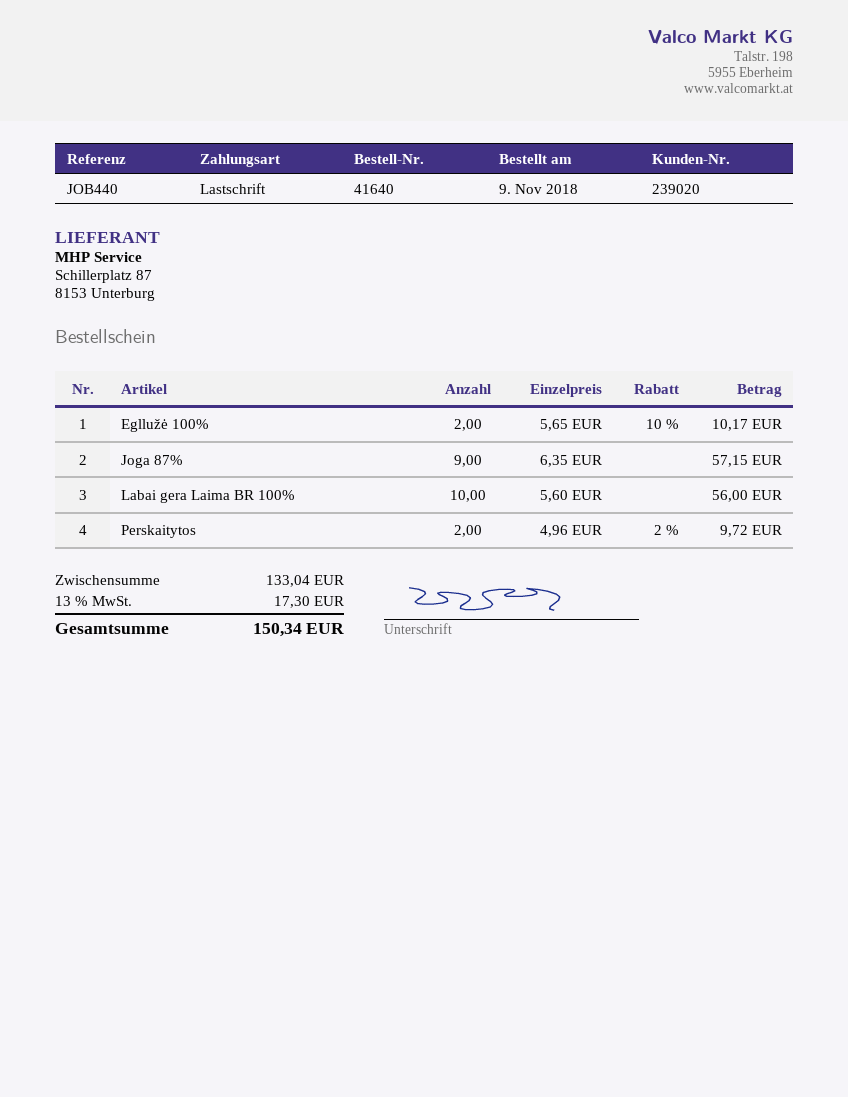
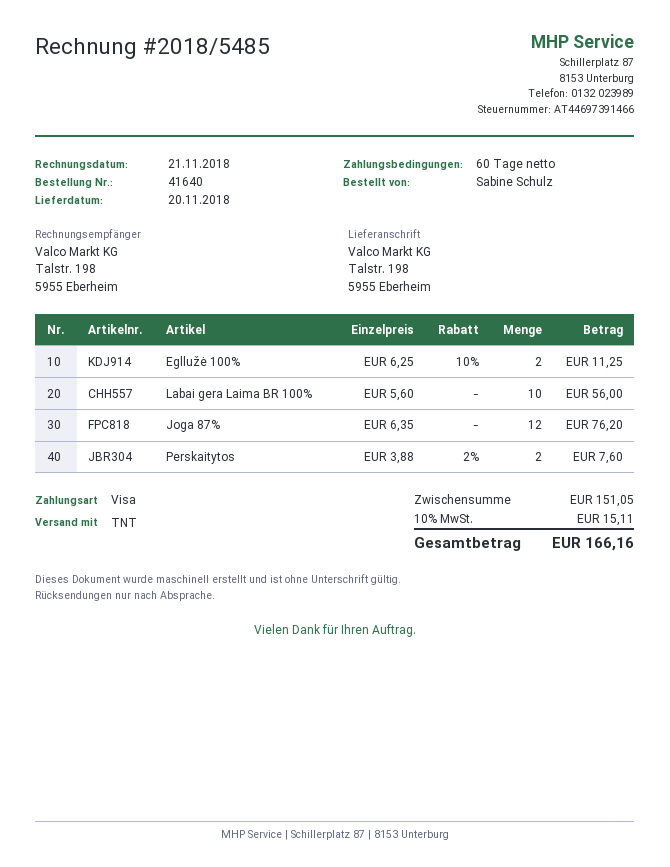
payment method: direct debit -> Visa
Egllužė 100%: 2 x 5.65 - 10% = 10.17 -> 2 x 6.25 - 10% = 11.25
Joga 87%: 9 x 6.35 = 57.15 -> 12 x 6.35 = 76.20
Perskaitytos: 2 x 4.96 - 2% = 9.72 -> 2 x 3.88 - 2% = 7.60
subtotal: 133.04 -> 151.05
tax: 13% = 17.30 -> 10% = 15.11
total: 150.34 -> 166.16

